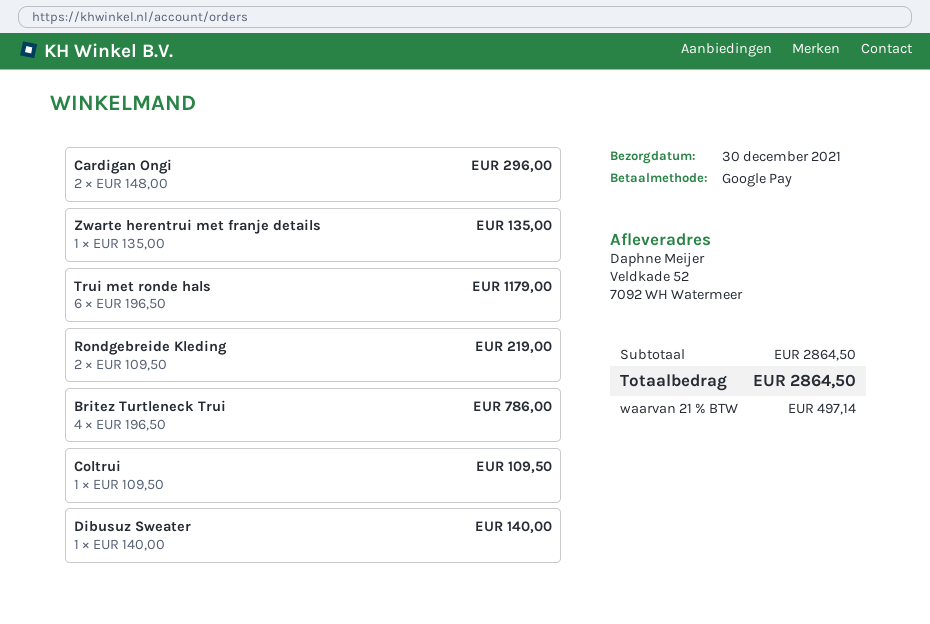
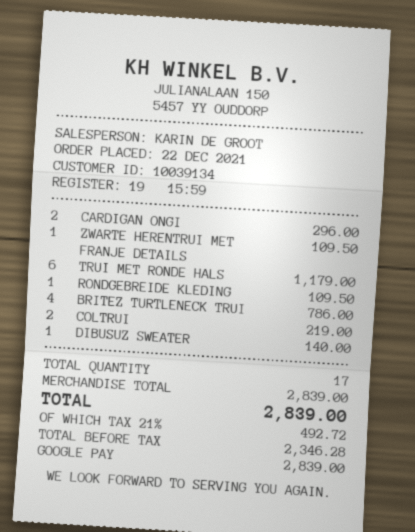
Zwarte herentrui met franje details: 1 for 135.00 -> 1 for 109.50
Rondgebreide Kleding: 2 for 219.00 -> 1 for 109.50
Coltrui: 1 for 109.50 -> 2 for 219.00
subtotal: 2864.50 -> 2839.00
tax: 21% = 497.14 -> 21% = 492.72
total: 2864.50 -> 2839.00

